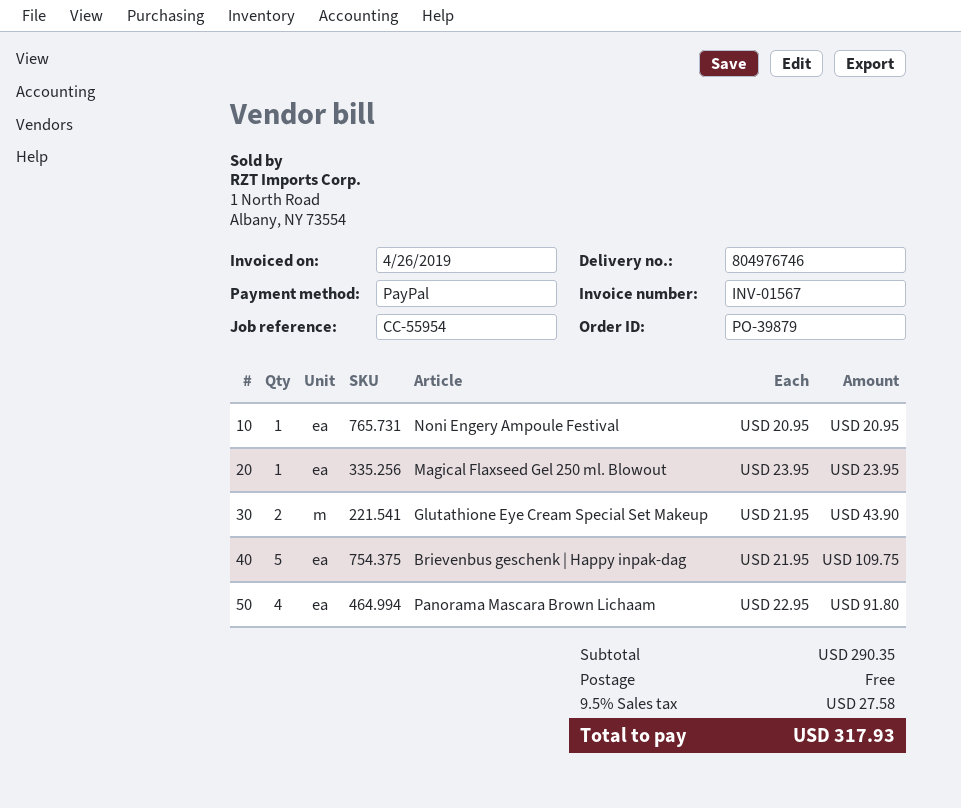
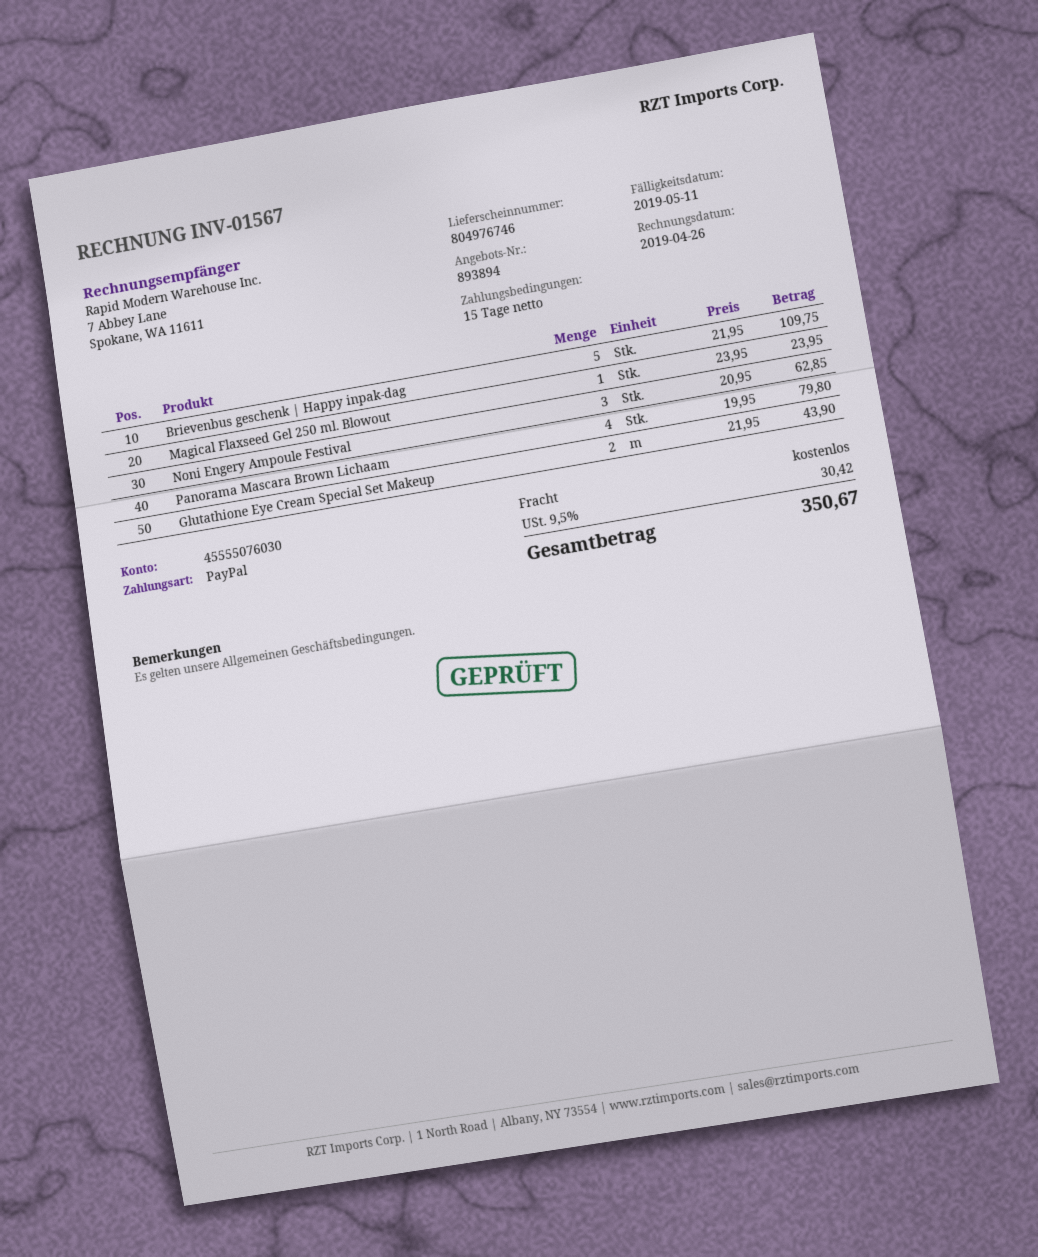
Noni Engery Ampoule Festival: 1 x 20.95 = 20.95 -> 3 x 20.95 = 62.85
Panorama Mascara Brown Lichaam: 4 x 22.95 = 91.80 -> 4 x 19.95 = 79.80
tax: 9.5% = 27.58 -> 9.5% = 30.42
total: 317.93 -> 350.67

